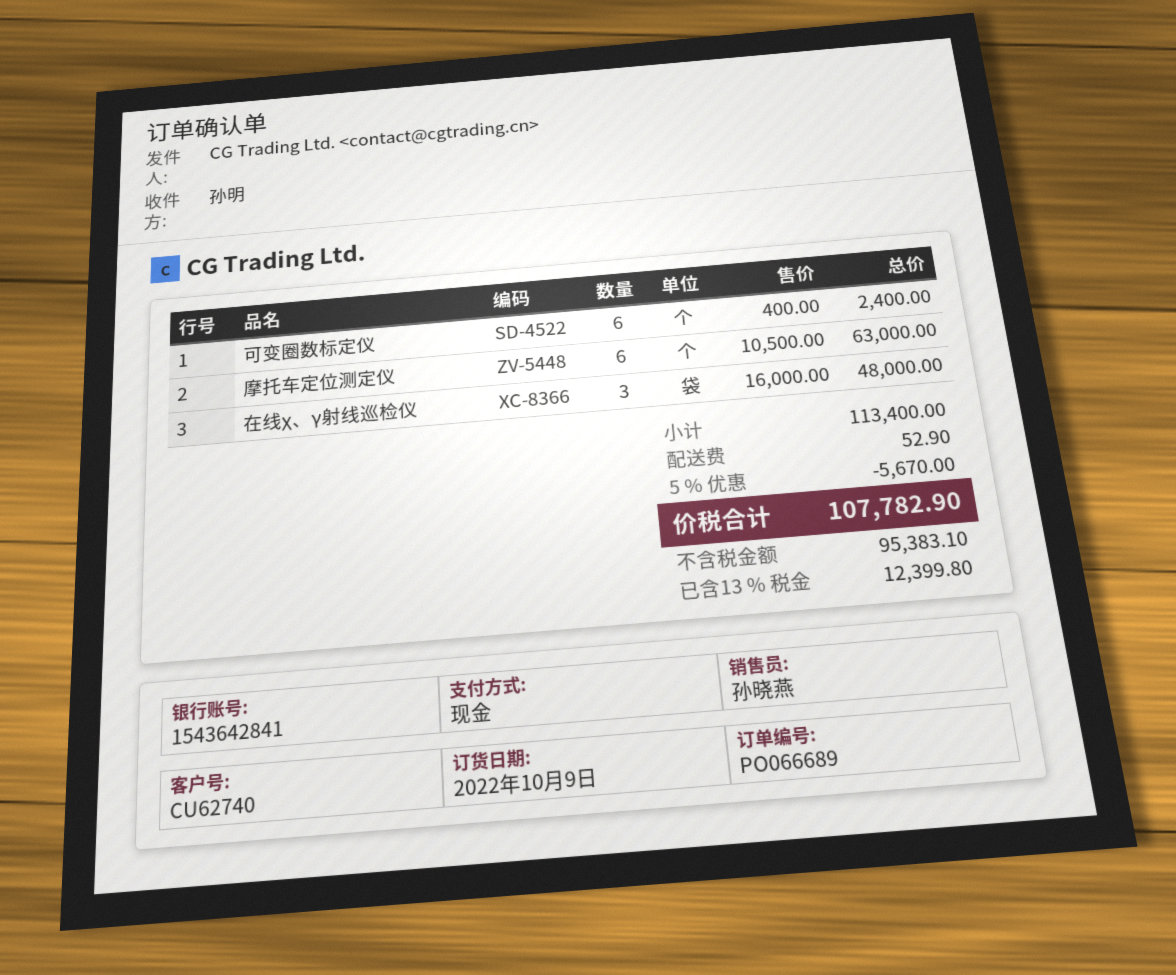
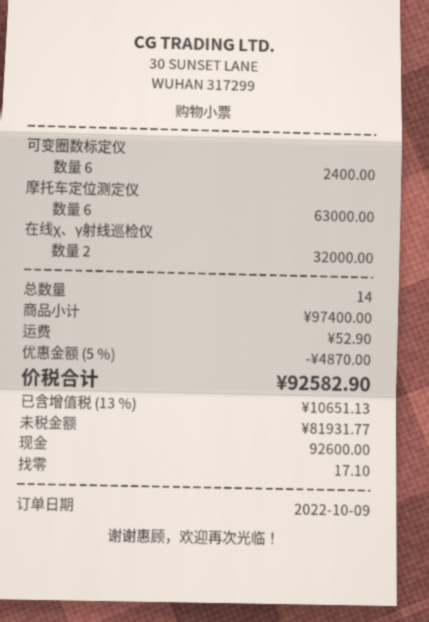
在线χ、γ射线巡检仪: 3 for 48000.00 -> 2 for 32000.00
subtotal: 113400.00 -> 97400.00
discount: 5% = 5670.00 -> 5% = 4870.00
net: 95383.10 -> 81931.77
tax: 13% = 12399.80 -> 13% = 10651.13
total: 107782.90 -> 92582.90

